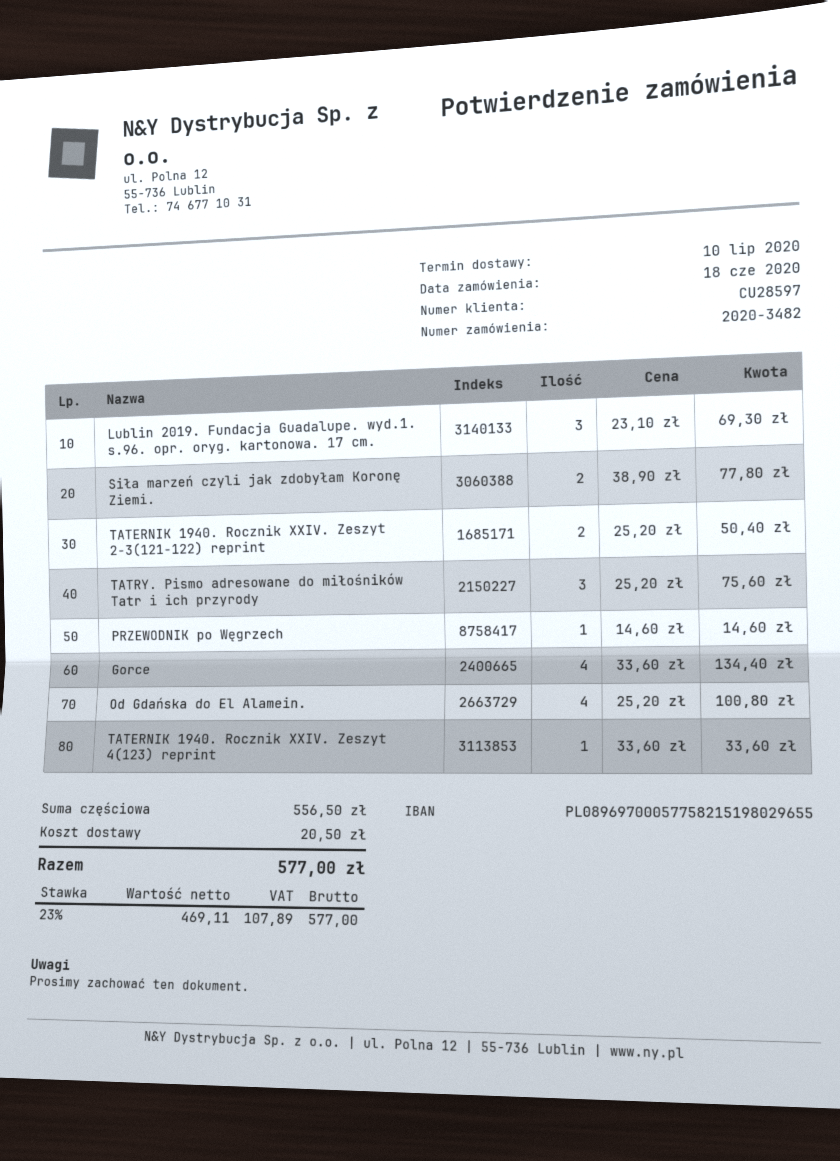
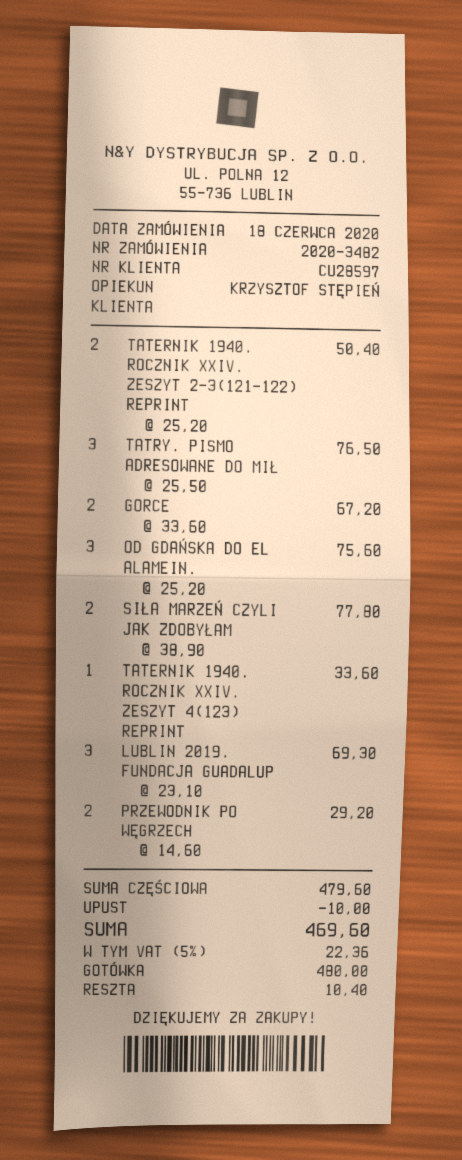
TATRY. Pismo adresowane do miłośników Tatr i ich przyrody: 3 x 25.20 = 75.60 -> 3 x 25.50 = 76.50
PRZEWODNIK po Węgrzech: 1 x 14.60 = 14.60 -> 2 x 14.60 = 29.20
Gorce: 4 x 33.60 = 134.40 -> 2 x 33.60 = 67.20
Od Gdańska do El Alamein.: 4 x 25.20 = 100.80 -> 3 x 25.20 = 75.60
subtotal: 556.50 -> 479.60
discount: none -> 10.00
shipping: 20.50 -> none
tax: 23% = 107.89 -> 5% = 22.36
total: 577.00 -> 469.60

